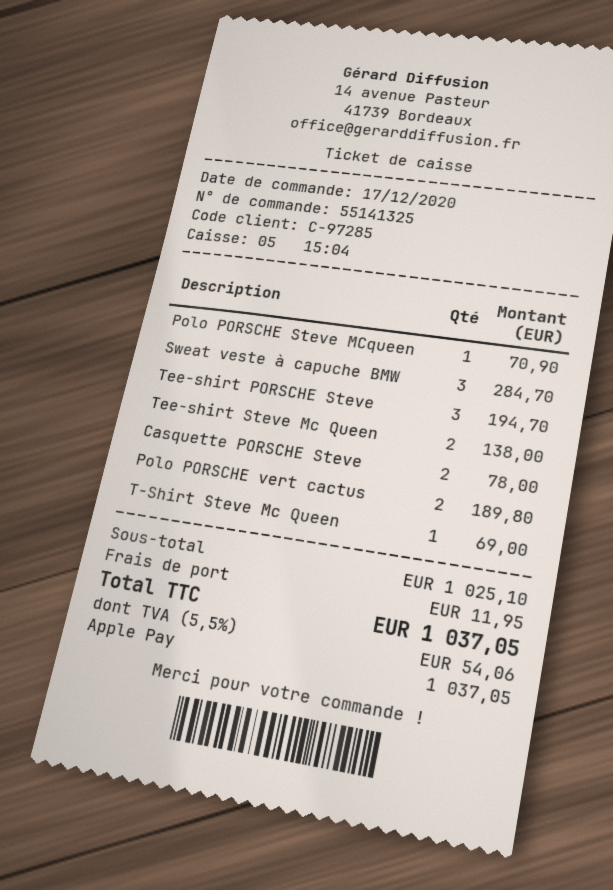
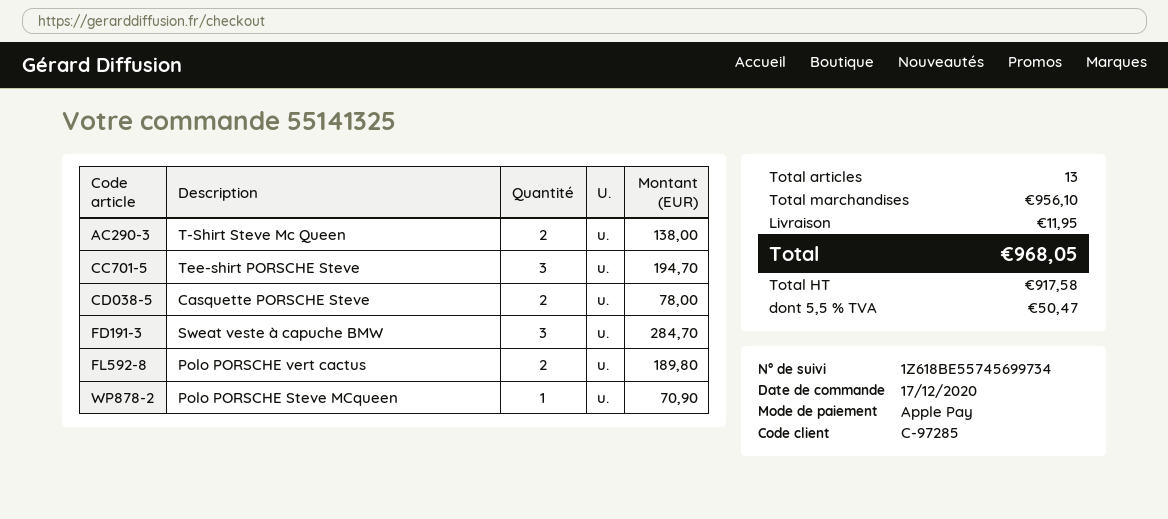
Tee-shirt Steve Mc Queen: 2 for 138.00 -> none
T-Shirt Steve Mc Queen: 1 for 69.00 -> 2 for 138.00
subtotal: 1025.10 -> 956.10
tax: 5.5% = 54.06 -> 5.5% = 50.47
total: 1037.05 -> 968.05

